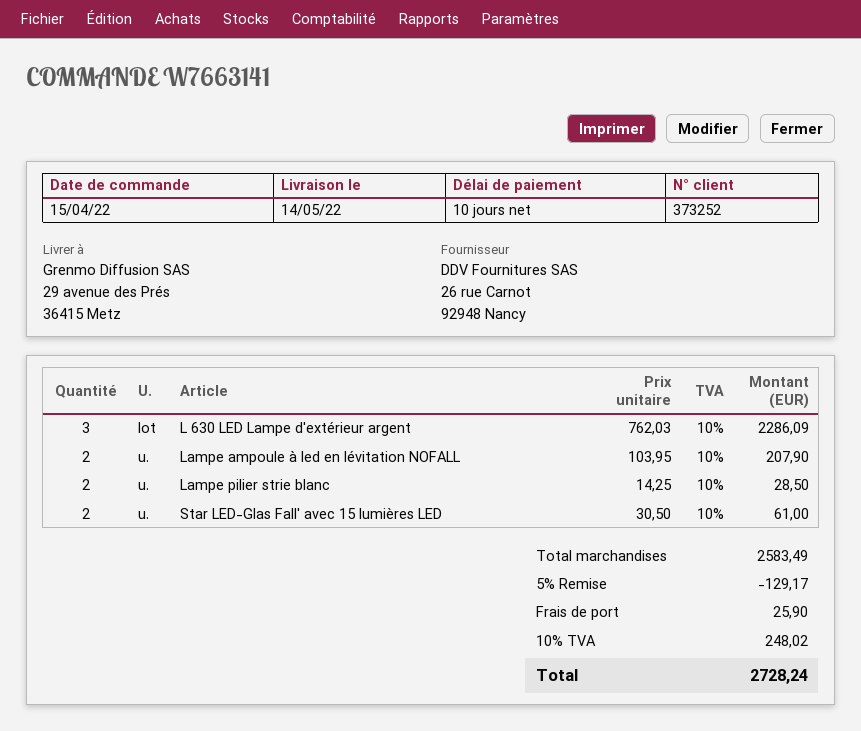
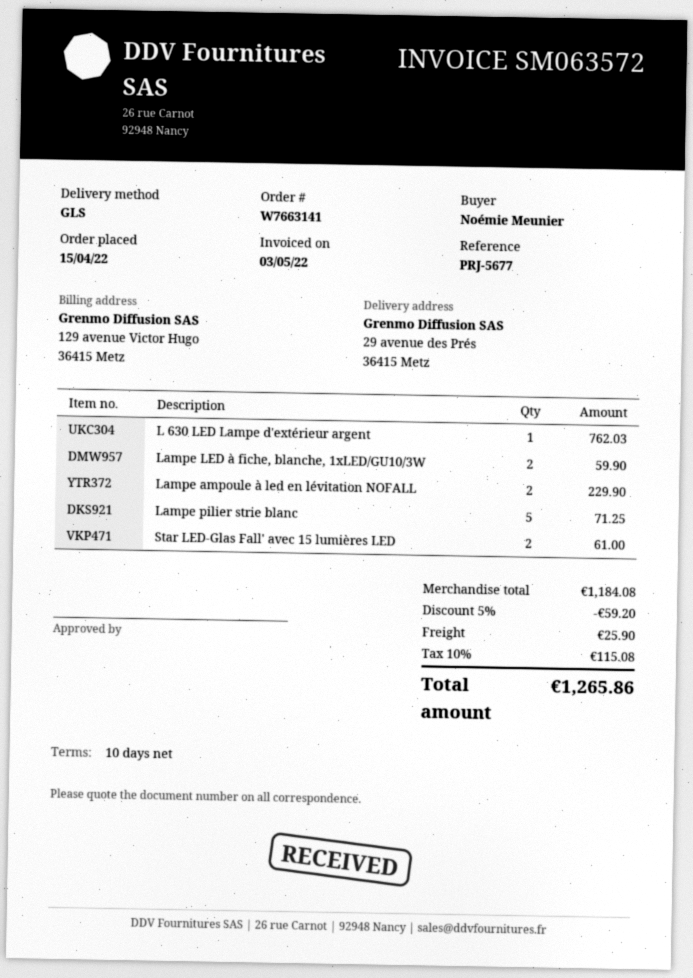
L 630 LED Lampe d'extérieur argent: 3 for 2286.09 -> 1 for 762.03
Lampe ampoule à led en lévitation NOFALL: 2 for 207.90 -> 2 for 229.90
Lampe pilier strie blanc: 2 for 28.50 -> 5 for 71.25
Lampe LED à fiche, blanche, 1xLED/GU10/3W: none -> 2 for 59.90
subtotal: 2583.49 -> 1184.08
discount: 5% = 129.17 -> 5% = 59.20
tax: 10% = 248.02 -> 10% = 115.08
total: 2728.24 -> 1265.86

